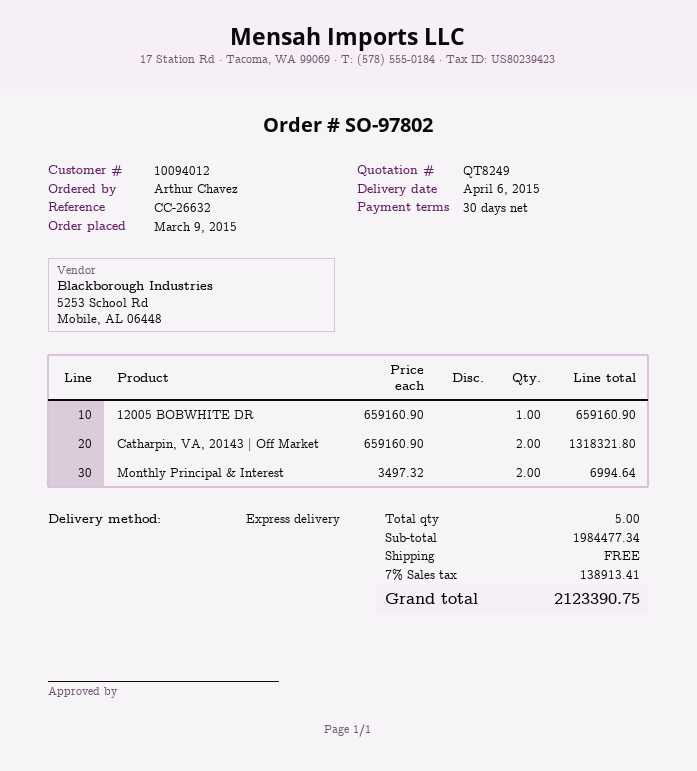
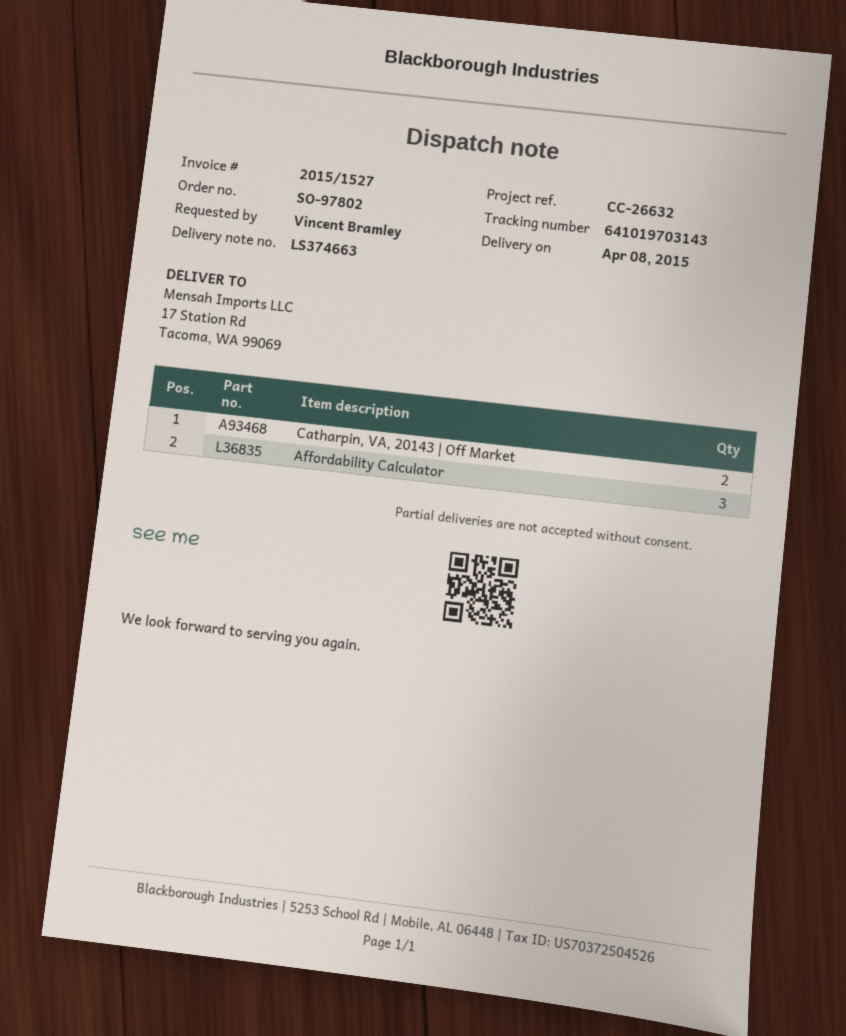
delivery date: 2015-04-06 -> 2015-04-08
ordered by: Arthur Chavez -> Vincent Bramley
12005 BOBWHITE DR: 1 -> none
Monthly Principal & Interest: 2 -> none
Affordability Calculator: none -> 3

